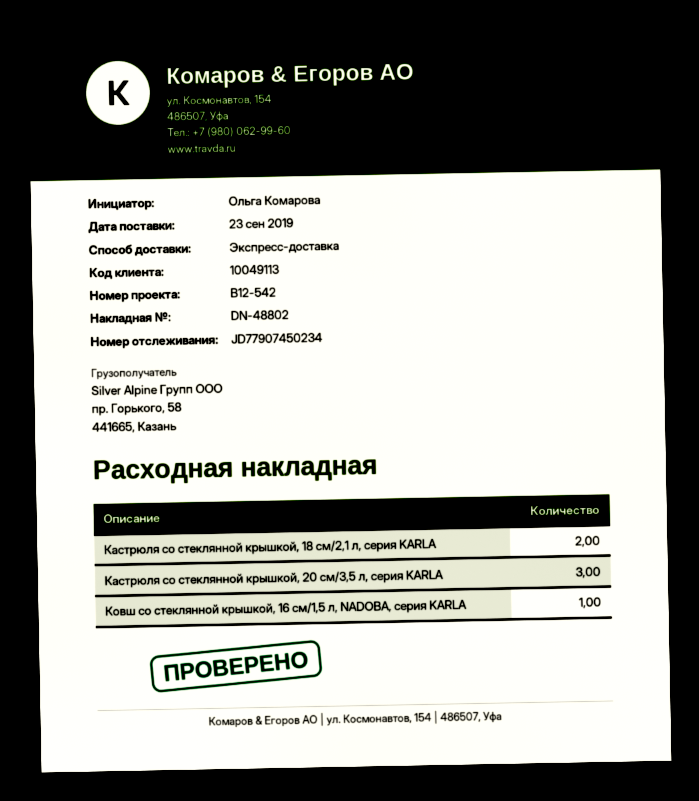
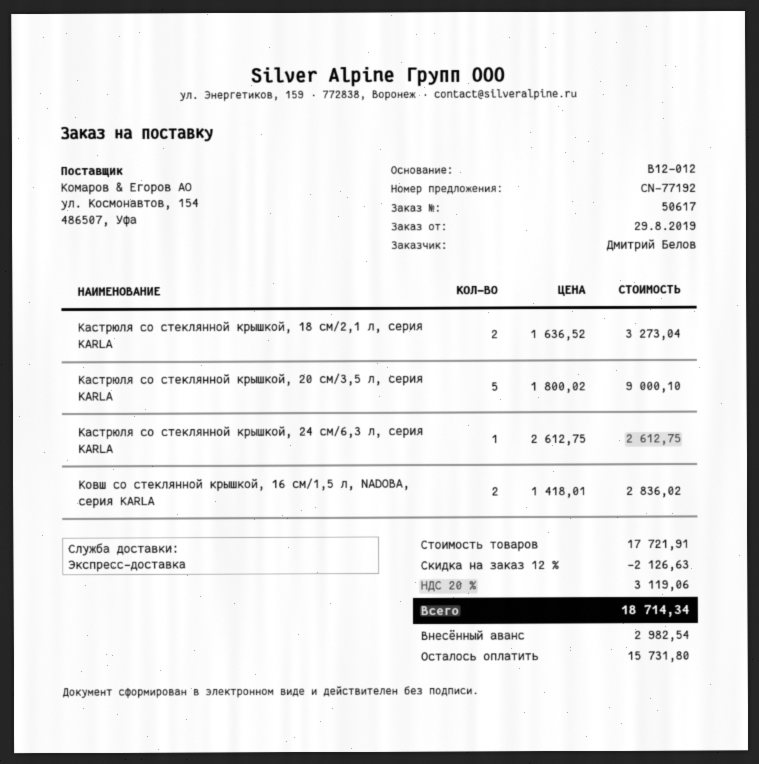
reference: B12-542 -> B12-012
ordered by: Ольга Комарова -> Дмитрий Белов
Кастрюля со стеклянной крышкой, 20 см/3,5 л, серия KARLA: 3 -> 5
Ковш со стеклянной крышкой, 16 см/1,5 л, NADOBA, серия KARLA: 1 -> 2
Кастрюля со стеклянной крышкой, 24 см/6,3 л, серия KARLA: none -> 1

